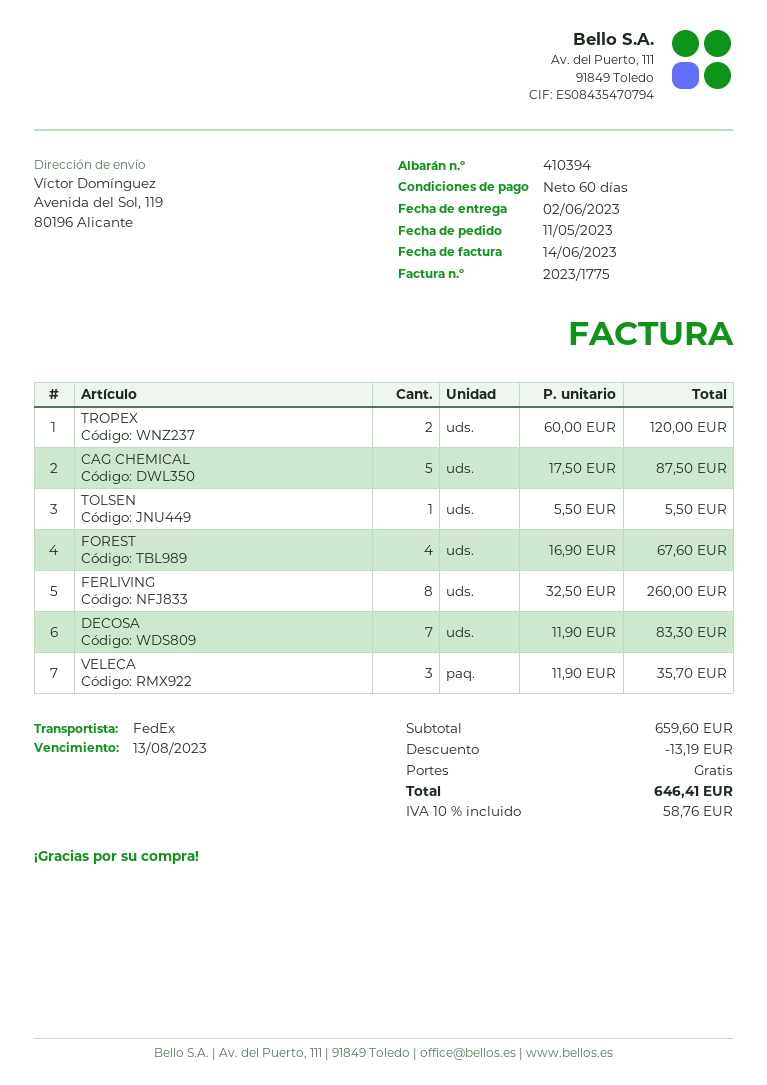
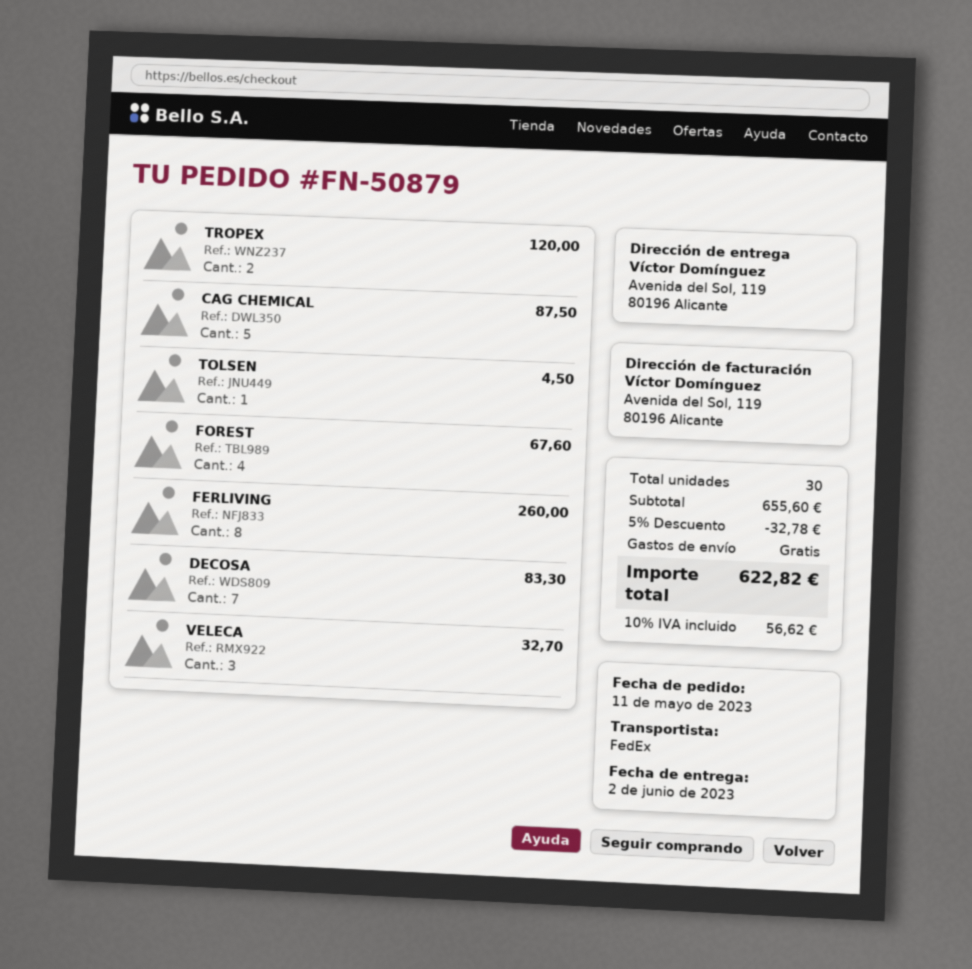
TOLSEN: 1 for 5.50 -> 1 for 4.50
VELECA: 3 for 35.70 -> 3 for 32.70
subtotal: 659.60 -> 655.60
discount: 13.19 -> 32.78
tax: 10% = 58.76 -> 10% = 56.62
total: 646.41 -> 622.82

